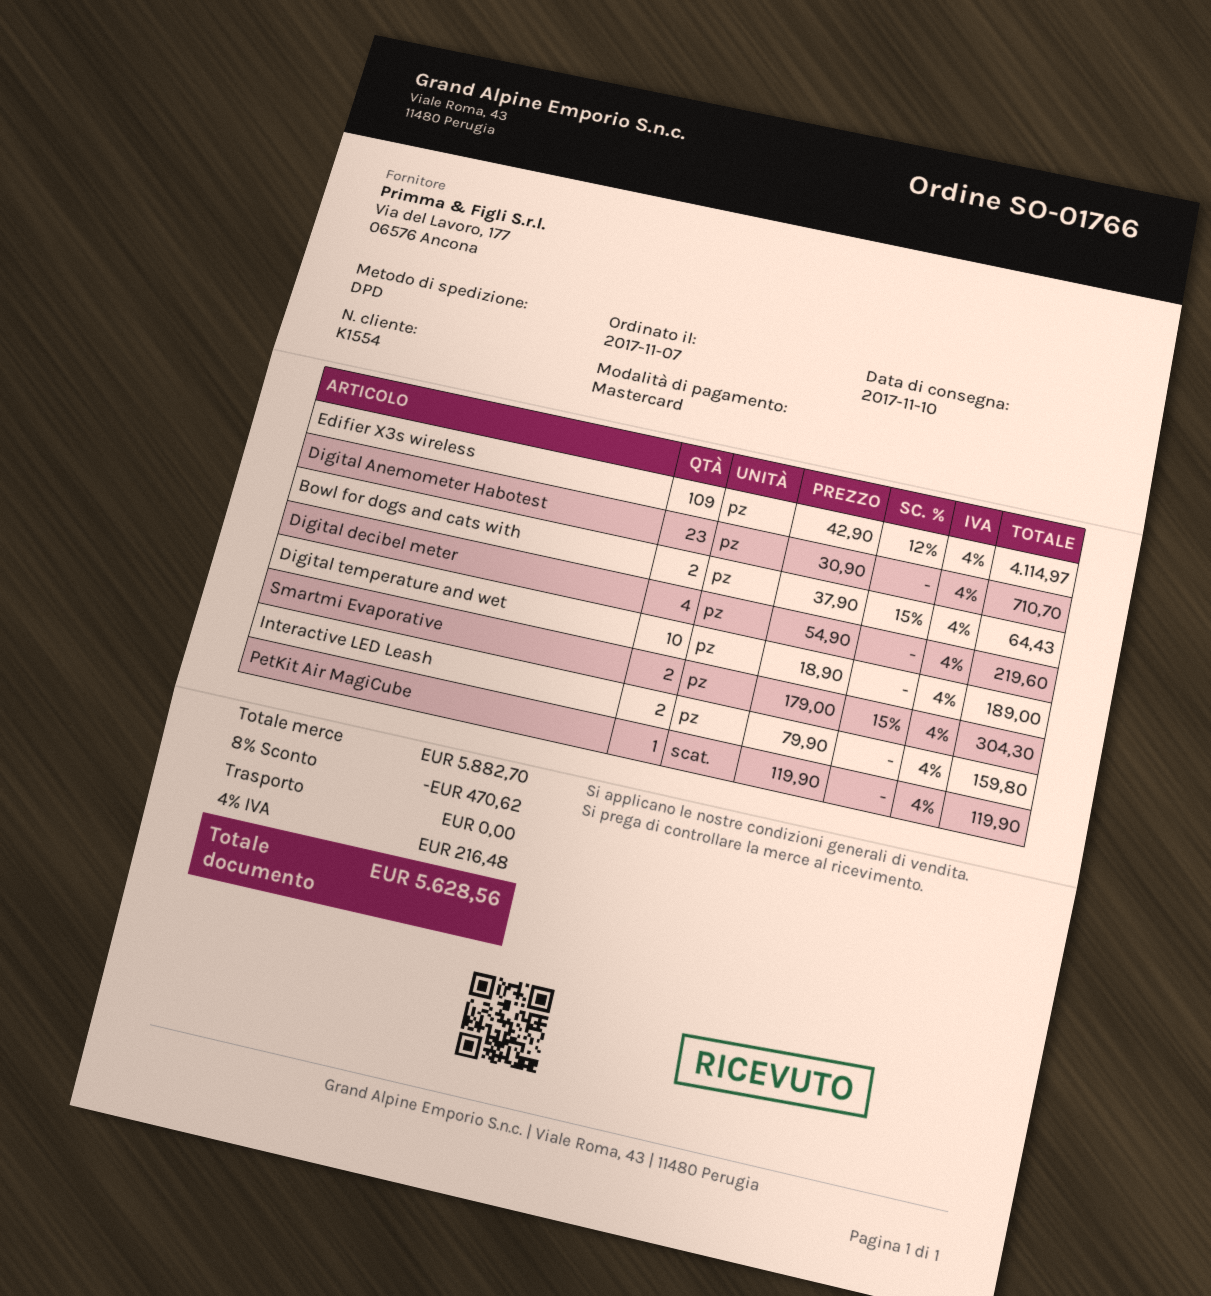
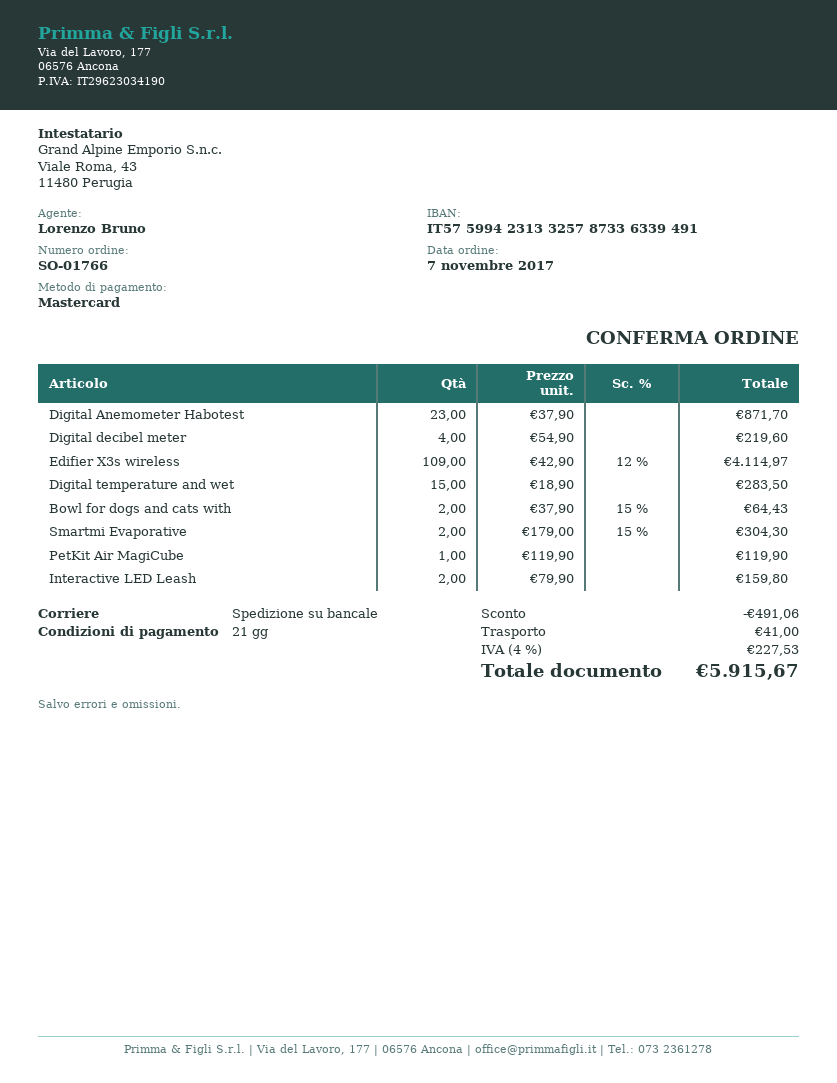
shipping method: DPD -> pallet freight
Digital Anemometer Habotest: 23 x 30.90 = 710.70 -> 23 x 37.90 = 871.70
Digital temperature and wet: 10 x 18.90 = 189.00 -> 15 x 18.90 = 283.50
discount: 470.62 -> 491.06
shipping: 0.00 -> 41.00
tax: 4% = 216.48 -> 4% = 227.53
total: 5628.56 -> 5915.67

